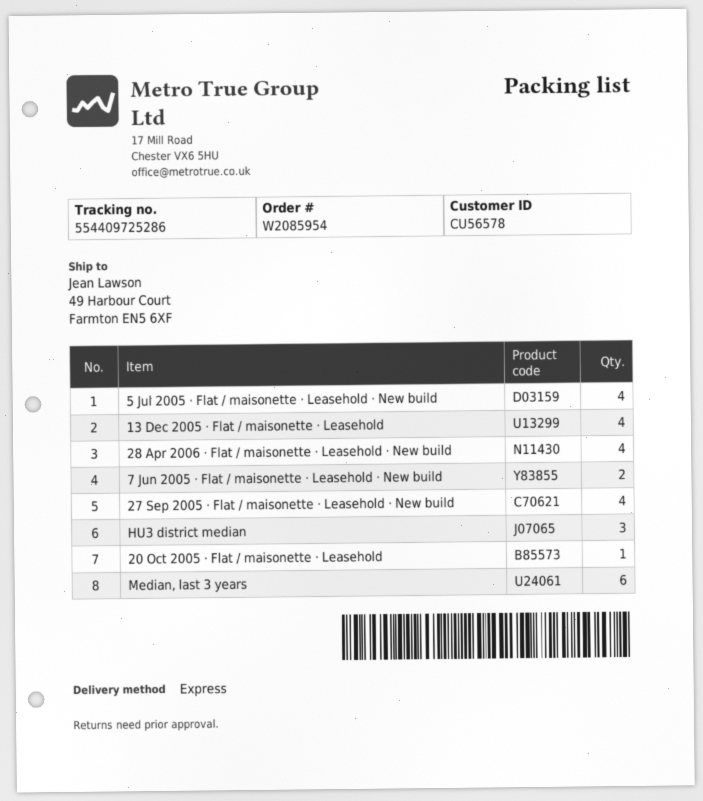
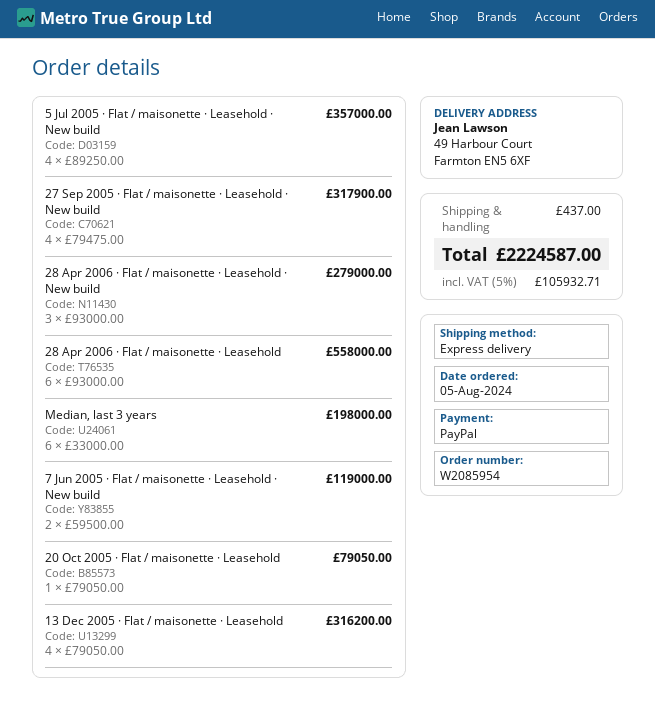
28 Apr 2006 · Flat / maisonette · Leasehold · New build: 4 -> 3
HU3 district median: 3 -> none
28 Apr 2006 · Flat / maisonette · Leasehold: none -> 6

